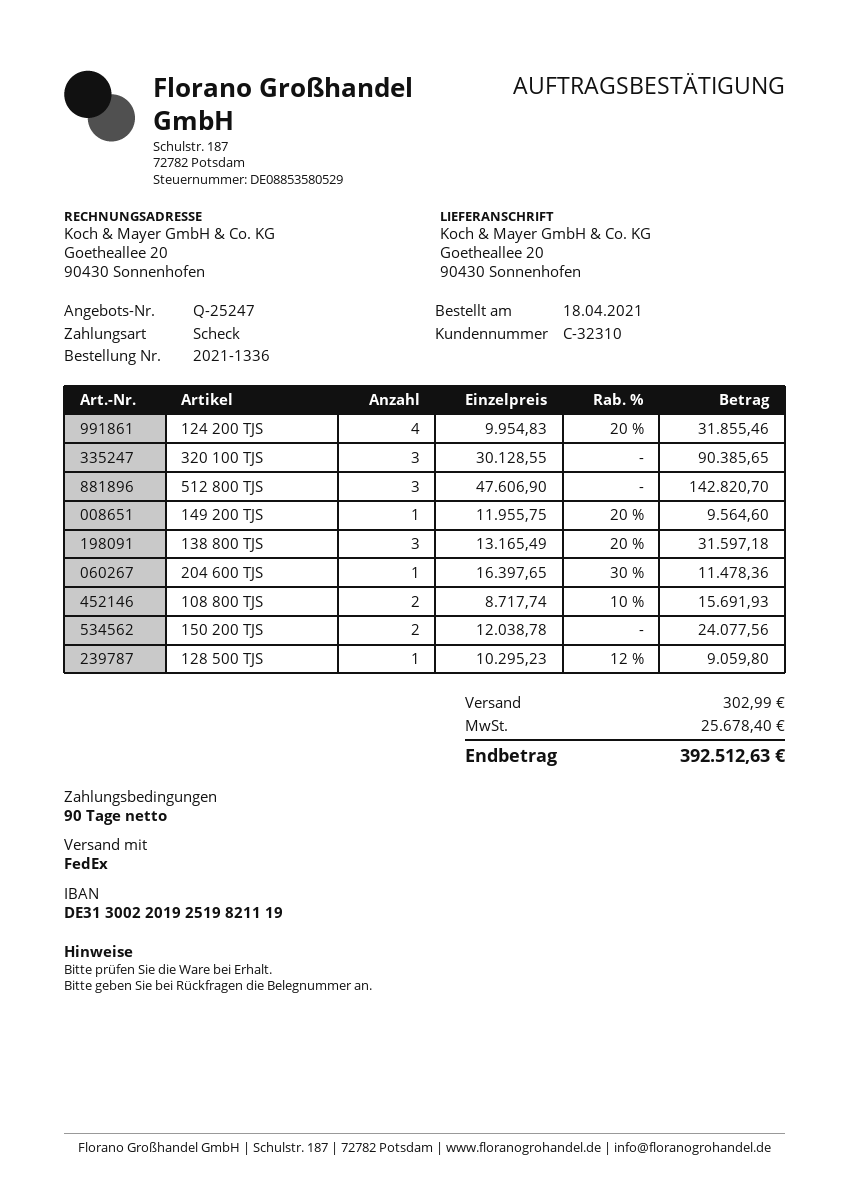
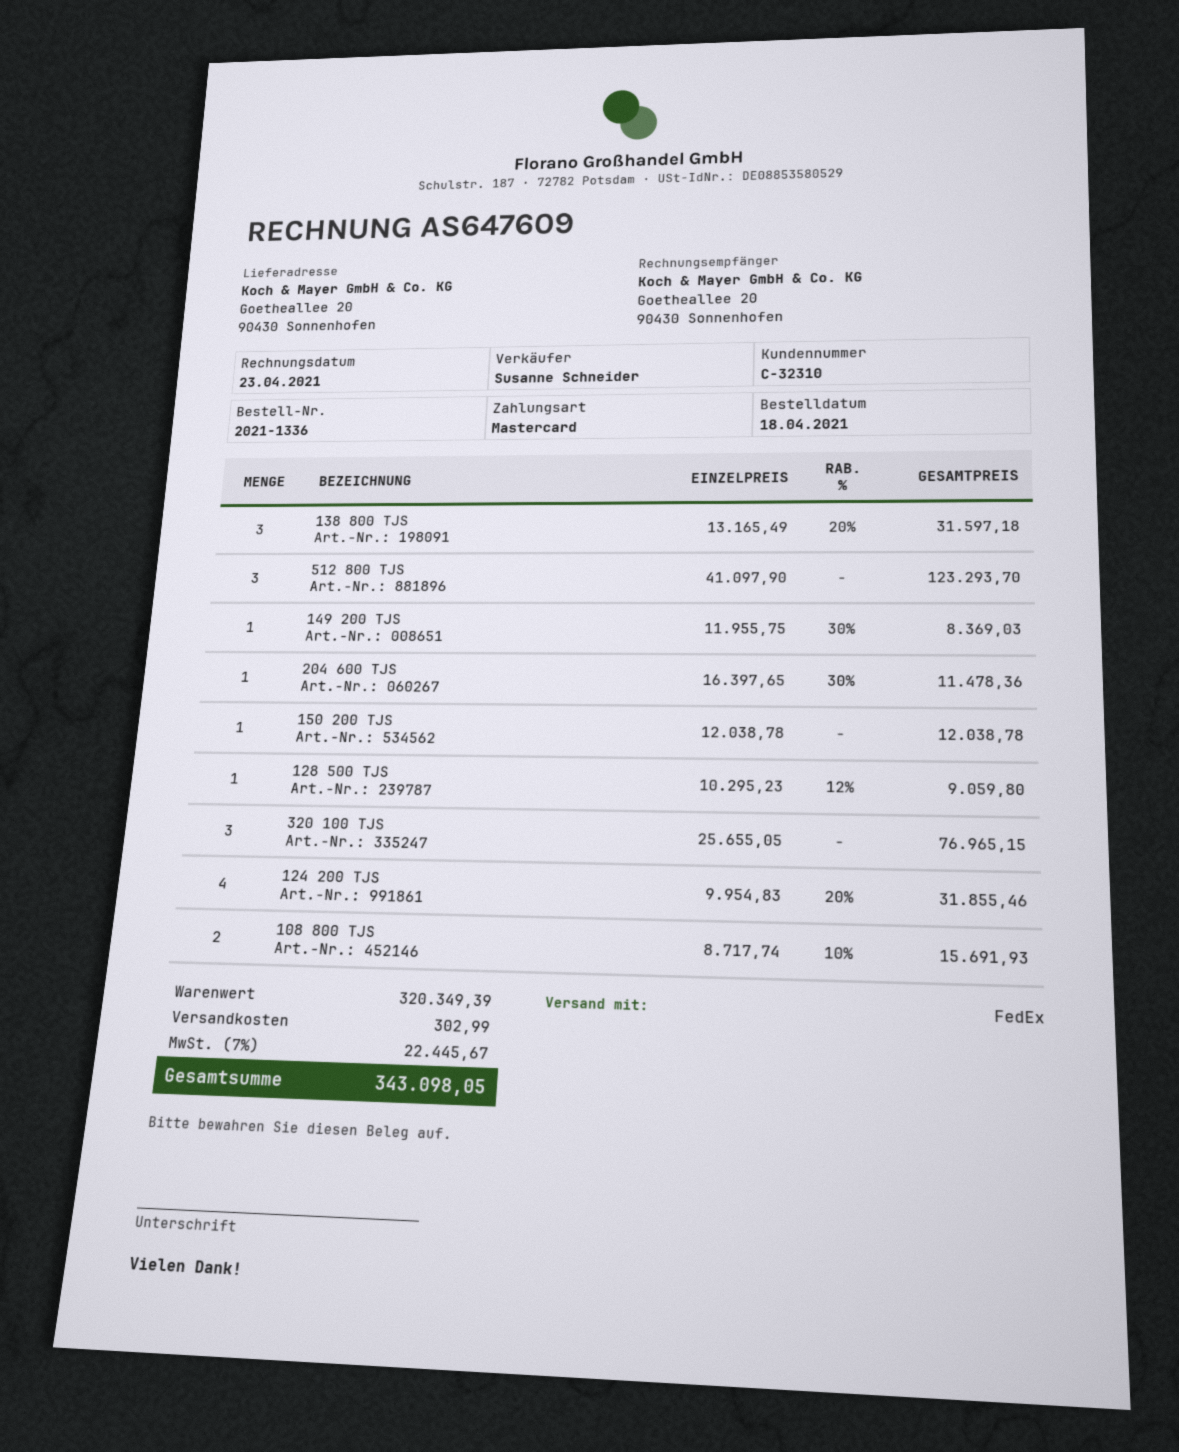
payment method: cheque -> Mastercard
320 100 TJS: 3 x 30128.55 = 90385.65 -> 3 x 25655.05 = 76965.15
512 800 TJS: 3 x 47606.90 = 142820.70 -> 3 x 41097.90 = 123293.70
149 200 TJS: 1 x 11955.75 - 20% = 9564.60 -> 1 x 11955.75 - 30% = 8369.03
150 200 TJS: 2 x 12038.78 = 24077.56 -> 1 x 12038.78 = 12038.78
tax: 25678.40 -> 22445.67
total: 392512.63 -> 343098.05

